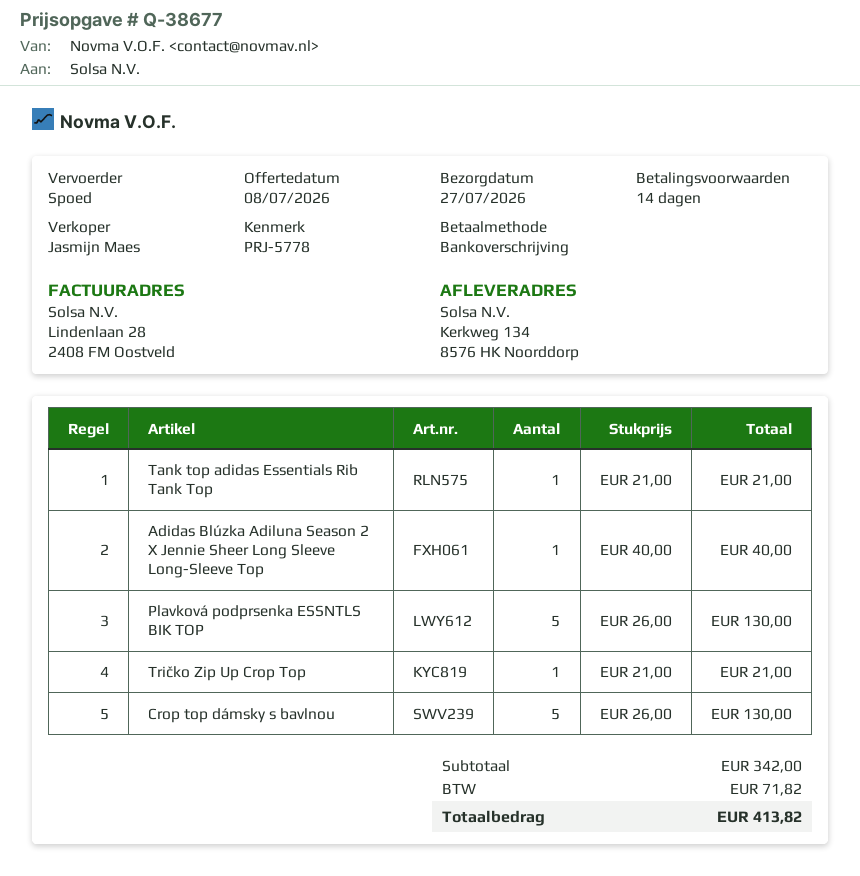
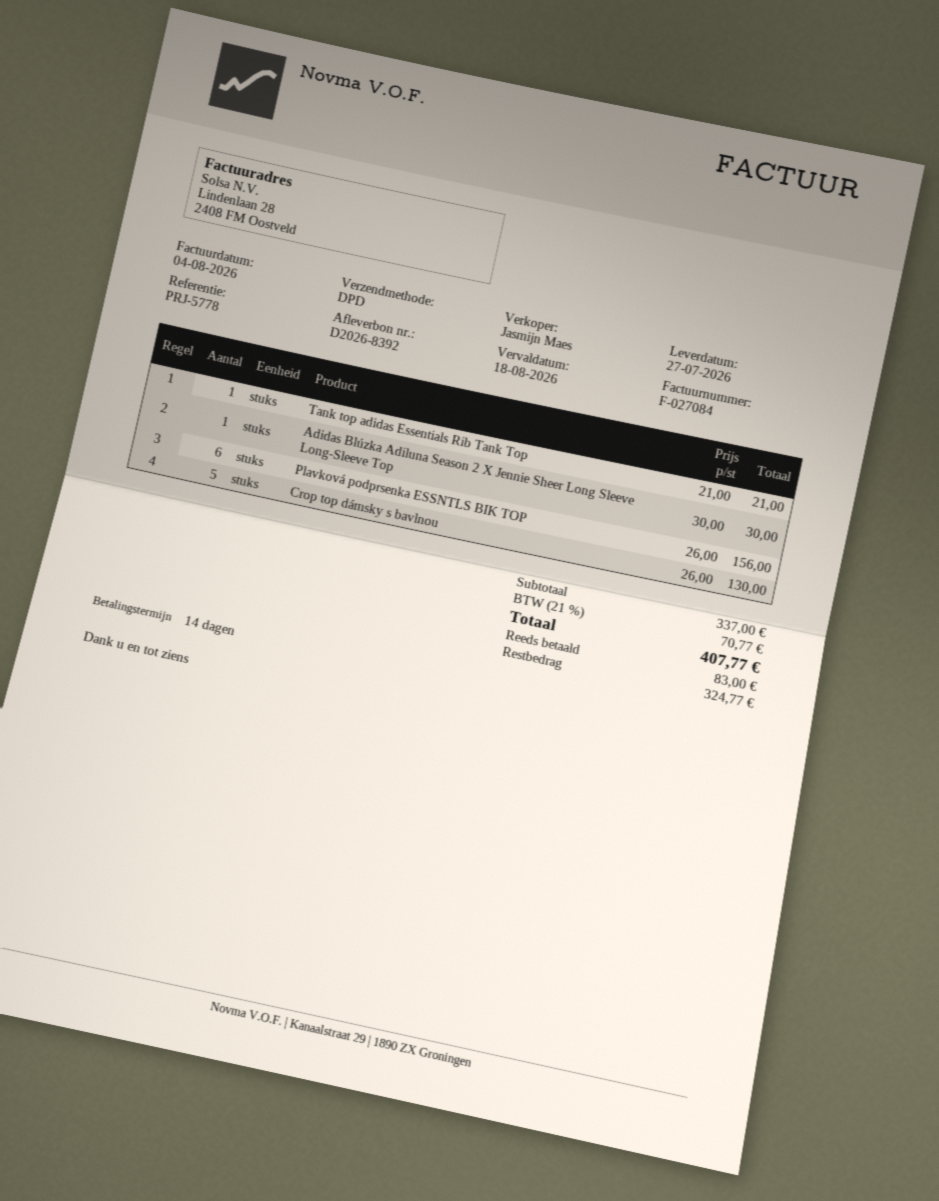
shipping method: express -> DPD
Adidas Blúzka Adiluna Season 2 X Jennie Sheer Long Sleeve Long-Sleeve Top: 1 x 40.00 = 40.00 -> 1 x 30.00 = 30.00
Plavková podprsenka ESSNTLS BIK TOP: 5 x 26.00 = 130.00 -> 6 x 26.00 = 156.00
Tričko Zip Up Crop Top: 1 x 21.00 = 21.00 -> none
subtotal: 342.00 -> 337.00
tax: 71.82 -> 70.77
total: 413.82 -> 407.77

